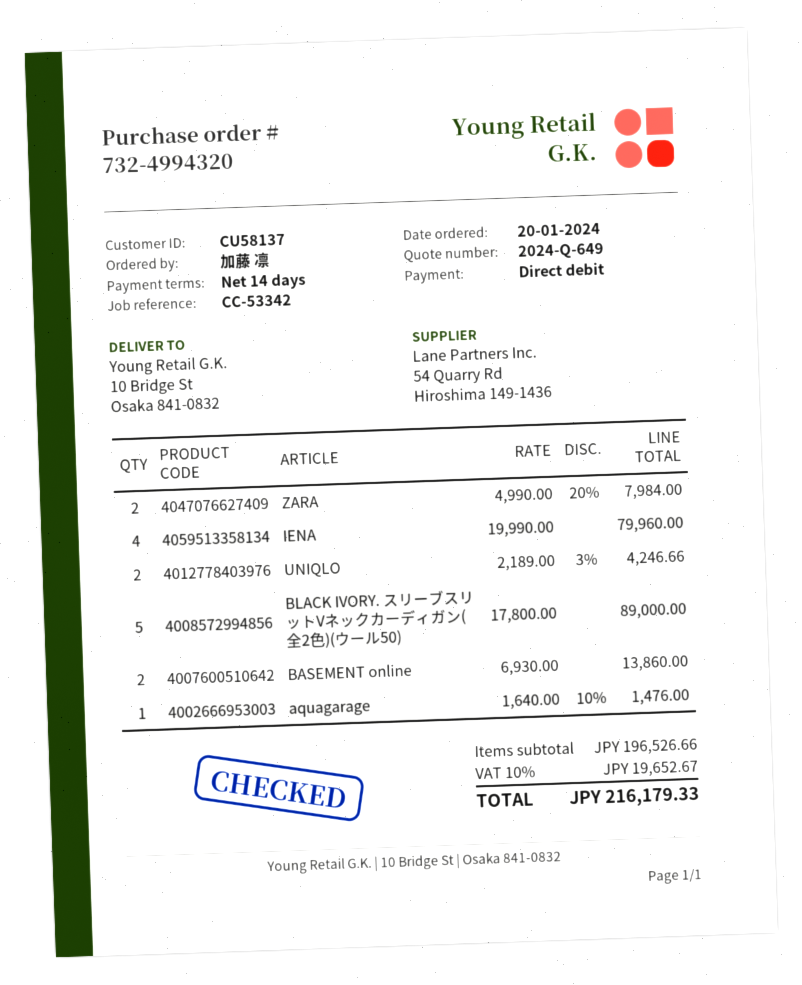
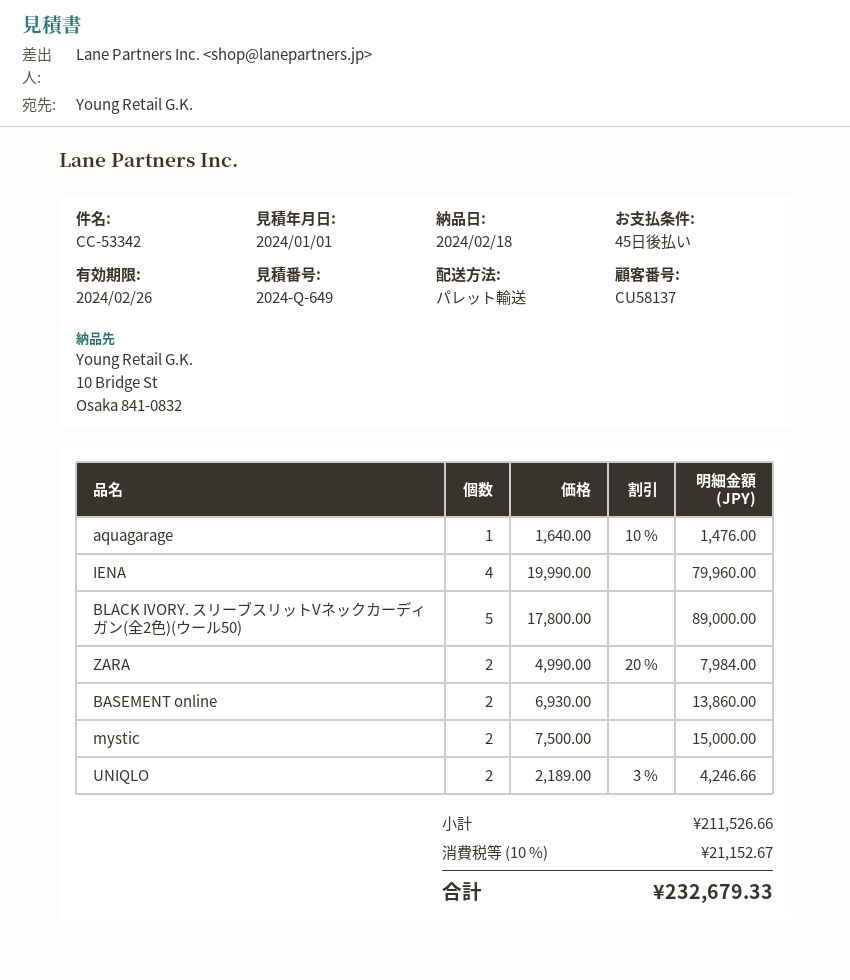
payment terms: 14 days -> 45 days
mystic: none -> 2 x 7500.00 = 15000.00
subtotal: 196526.66 -> 211526.66
tax: 10% = 19652.67 -> 10% = 21152.67
total: 216179.33 -> 232679.33

